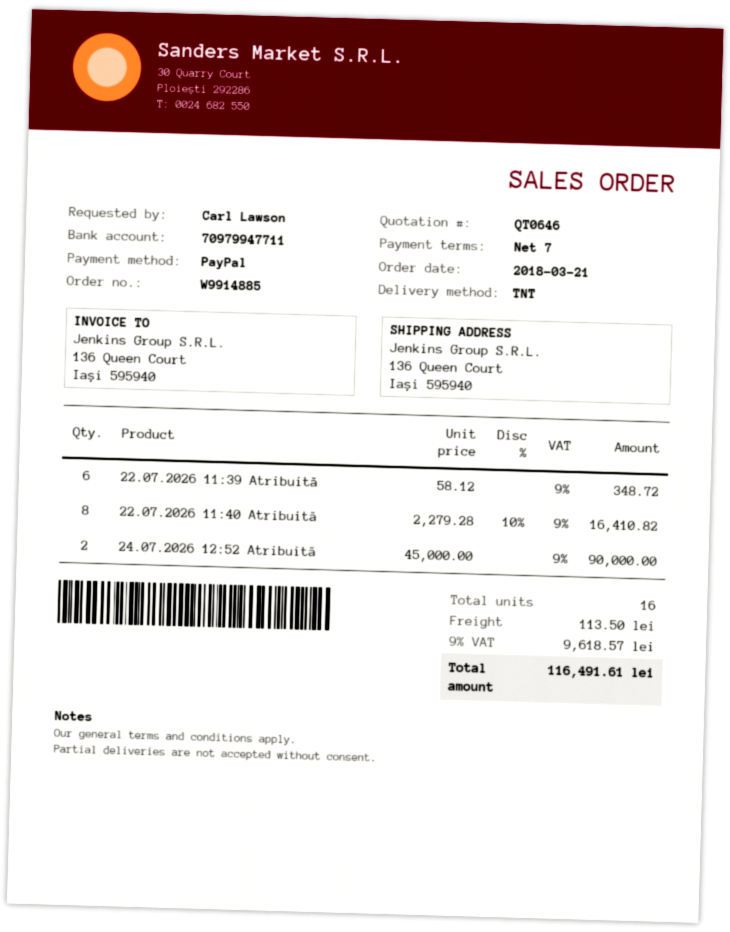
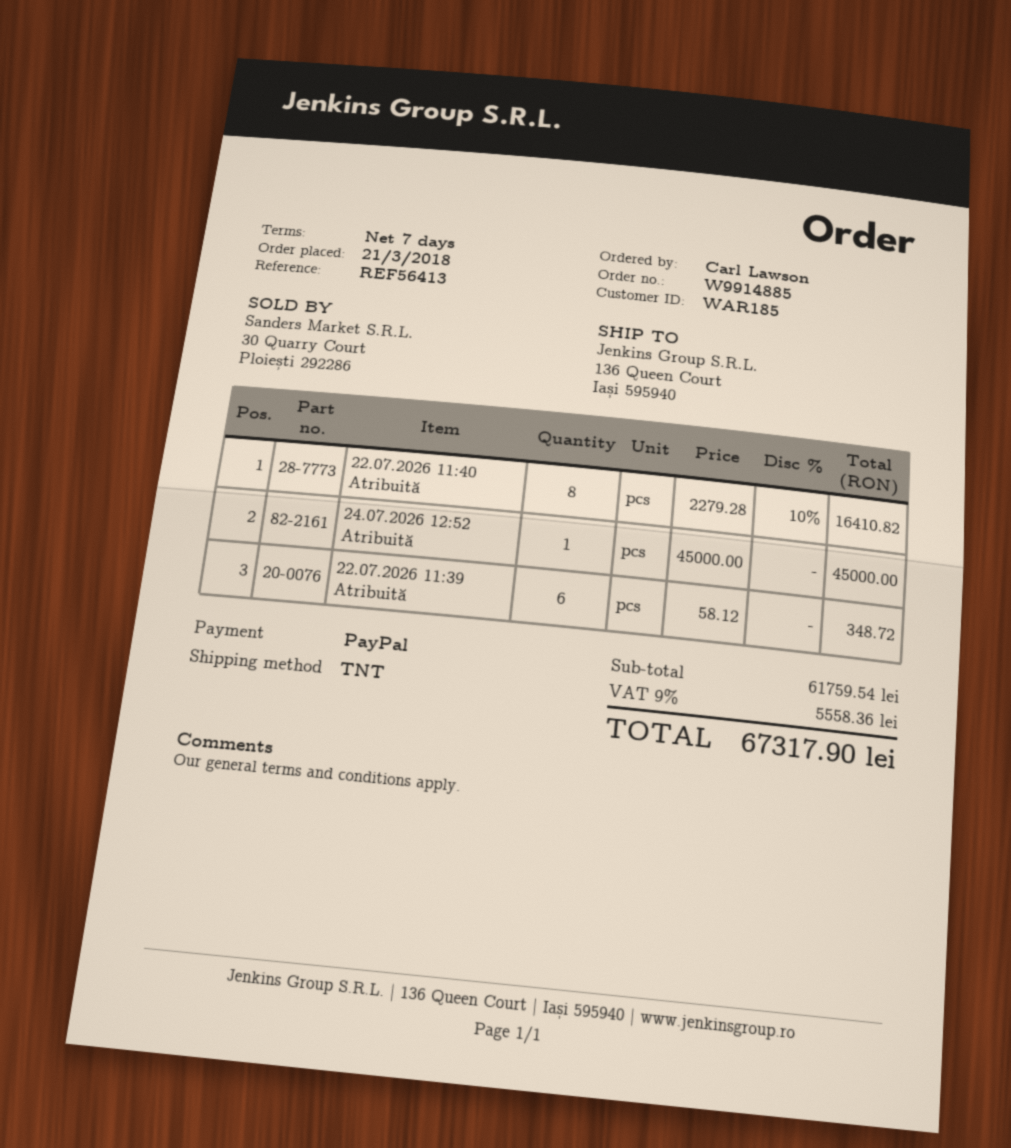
24.07.2026 12:52 Atribuită: 2 x 45000.00 = 90000.00 -> 1 x 45000.00 = 45000.00
shipping: 113.50 -> none
tax: 9% = 9618.57 -> 9% = 5558.36
total: 116491.61 -> 67317.90

